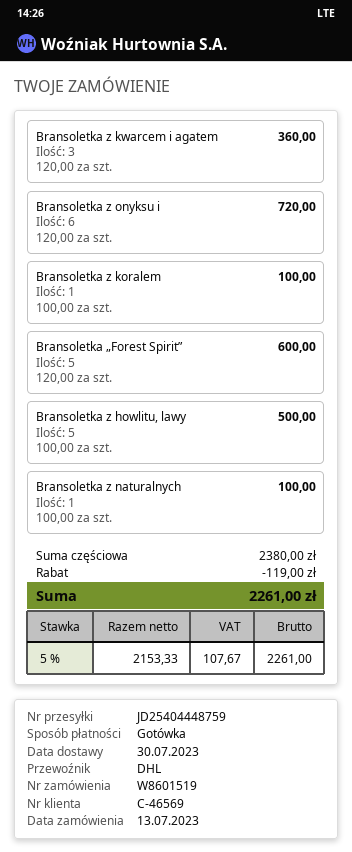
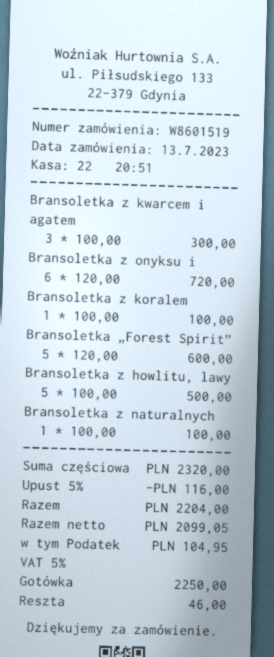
Bransoletka z kwarcem i agatem: 3 x 120.00 = 360.00 -> 3 x 100.00 = 300.00
subtotal: 2380.00 -> 2320.00
discount: 119.00 -> 116.00
net: 2153.33 -> 2099.05
tax: 5% = 107.67 -> 5% = 104.95
total: 2261.00 -> 2204.00

